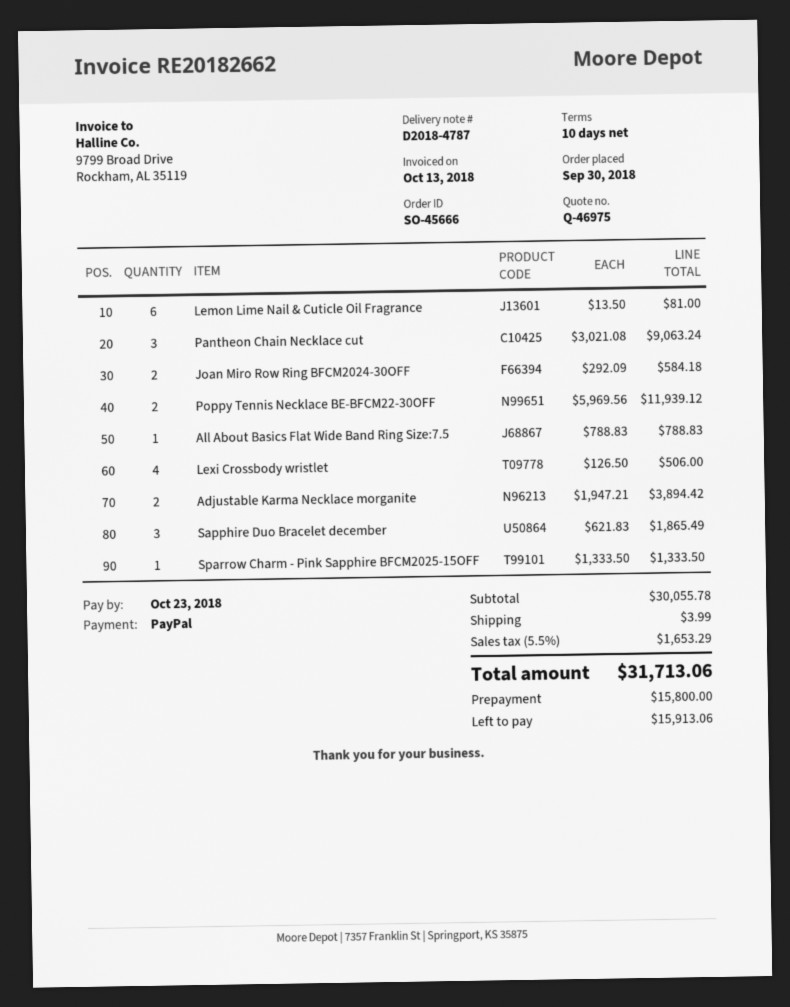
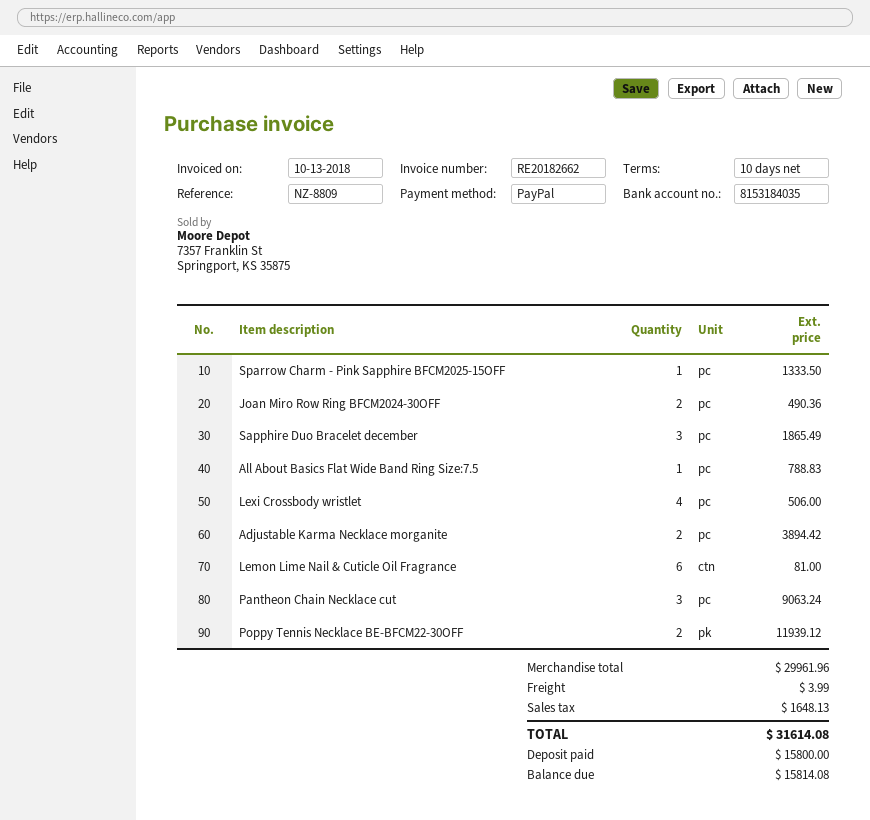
Joan Miro Row Ring BFCM2024-30OFF: 2 for 584.18 -> 2 for 490.36
subtotal: 30055.78 -> 29961.96
tax: 1653.29 -> 1648.13
total: 31713.06 -> 31614.08
balance: 15913.06 -> 15814.08

